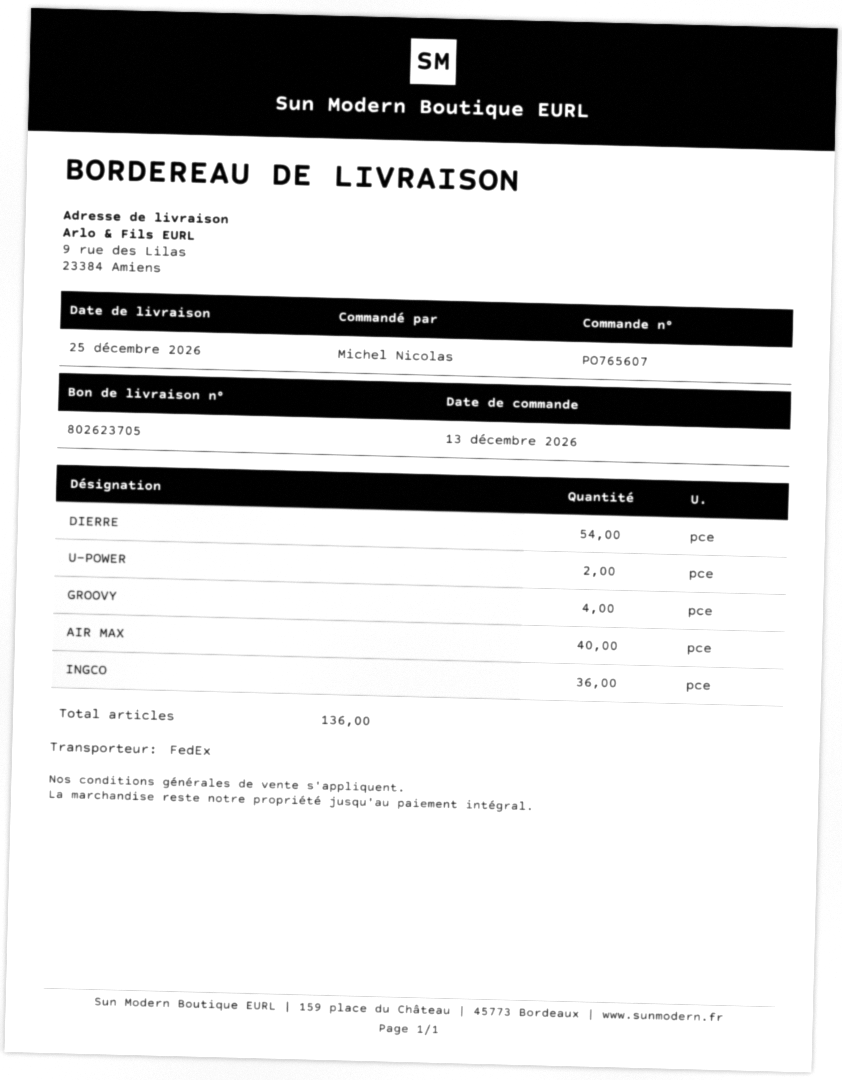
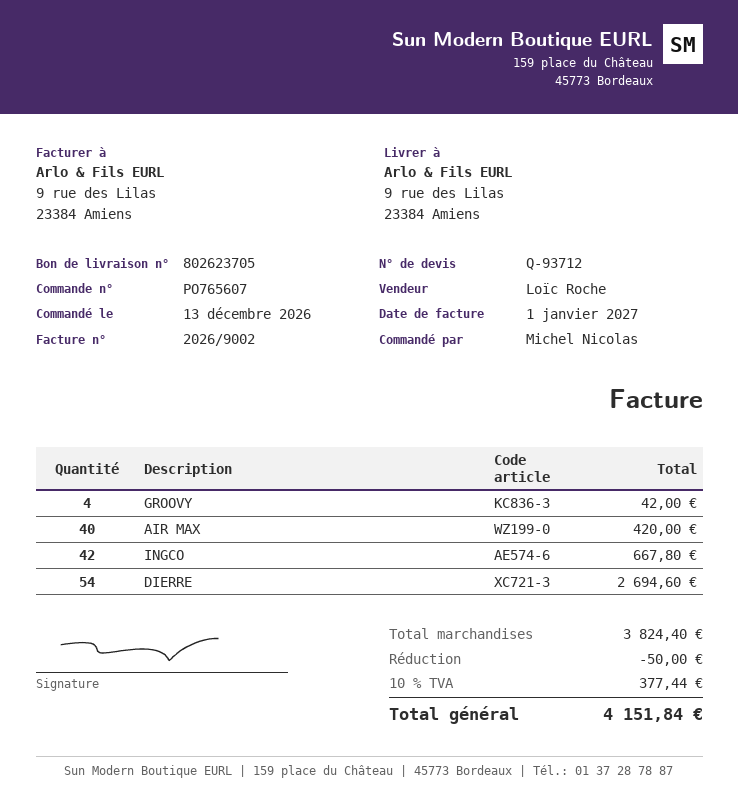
U-POWER: 2 -> none
INGCO: 36 -> 42

